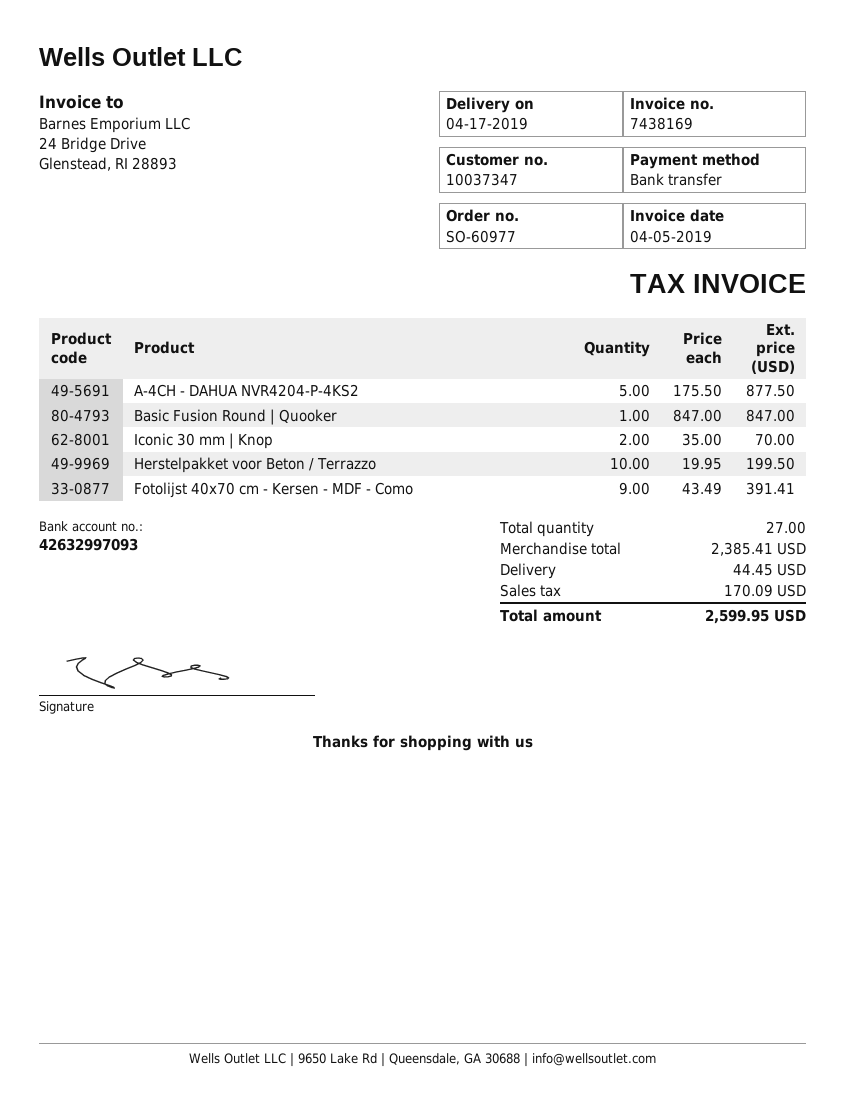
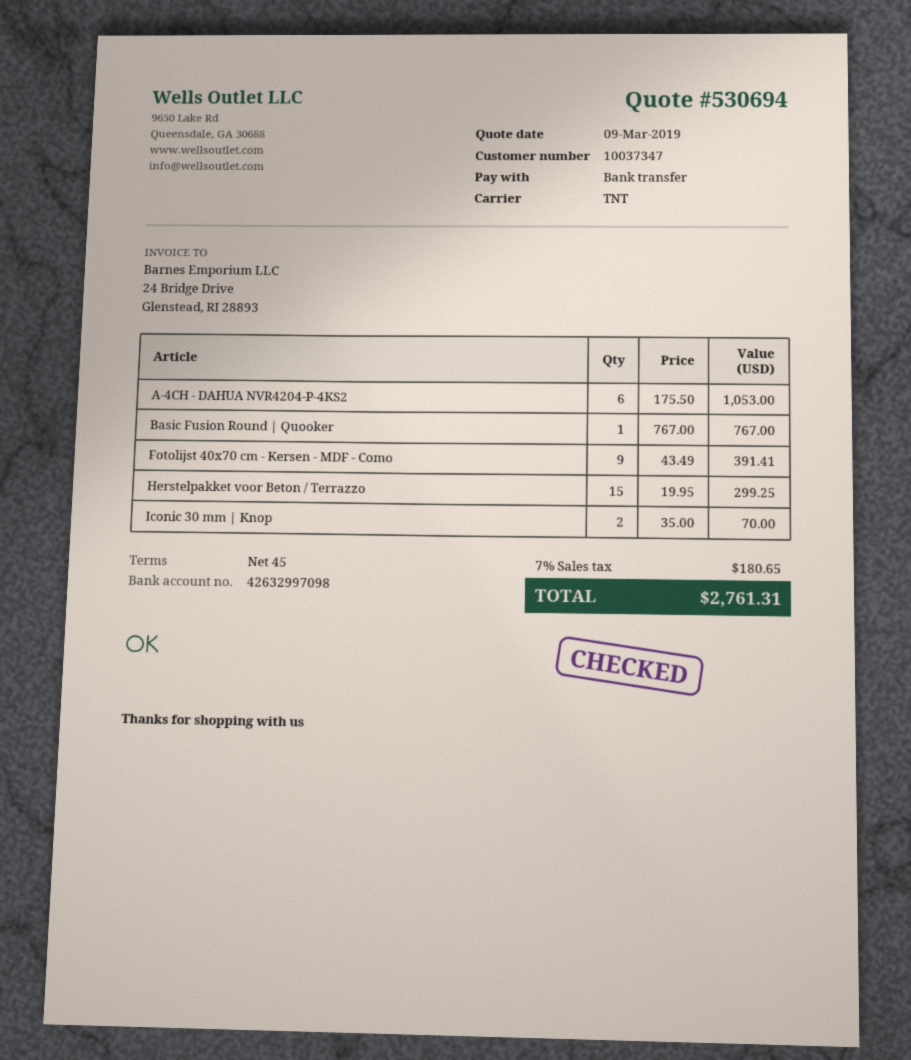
bank account: 42632997093 -> 42632997098
A-4CH - DAHUA NVR4204-P-4KS2: 5 x 175.50 = 877.50 -> 6 x 175.50 = 1053.00
Basic Fusion Round | Quooker: 1 x 847.00 = 847.00 -> 1 x 767.00 = 767.00
Herstelpakket voor Beton / Terrazzo: 10 x 19.95 = 199.50 -> 15 x 19.95 = 299.25
shipping: 44.45 -> none
tax: 170.09 -> 180.65
total: 2599.95 -> 2761.31

